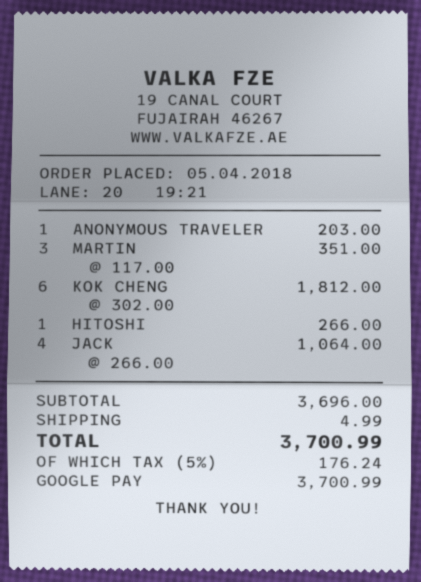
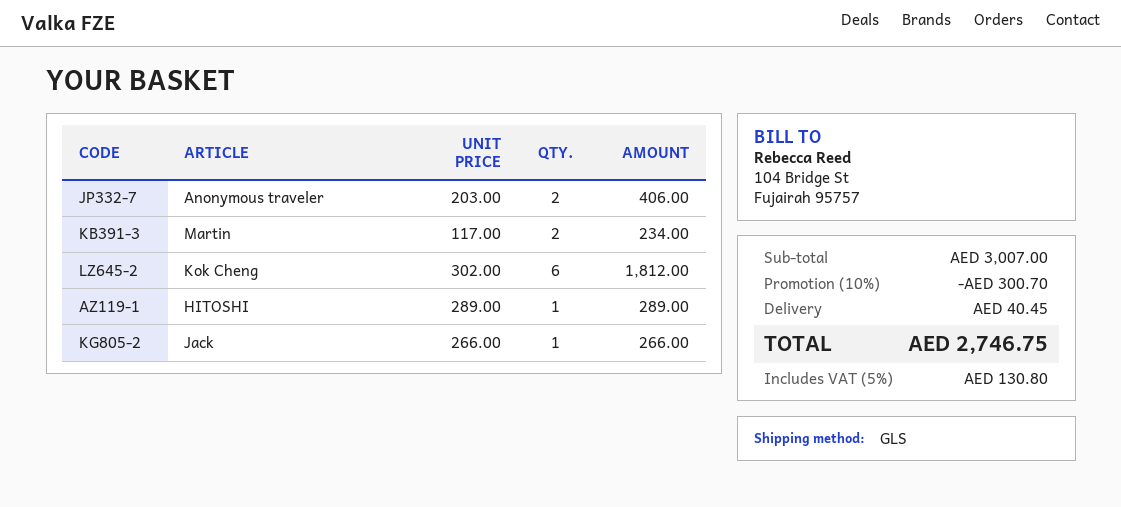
ANONYMOUS TRAVELER: 1 x 203.00 = 203.00 -> 2 x 203.00 = 406.00
MARTIN: 3 x 117.00 = 351.00 -> 2 x 117.00 = 234.00
HITOSHI: 1 x 266.00 = 266.00 -> 1 x 289.00 = 289.00
JACK: 4 x 266.00 = 1064.00 -> 1 x 266.00 = 266.00
subtotal: 3696.00 -> 3007.00
discount: none -> 10% = 300.70
shipping: 4.99 -> 40.45
tax: 5% = 176.24 -> 5% = 130.80
total: 3700.99 -> 2746.75

